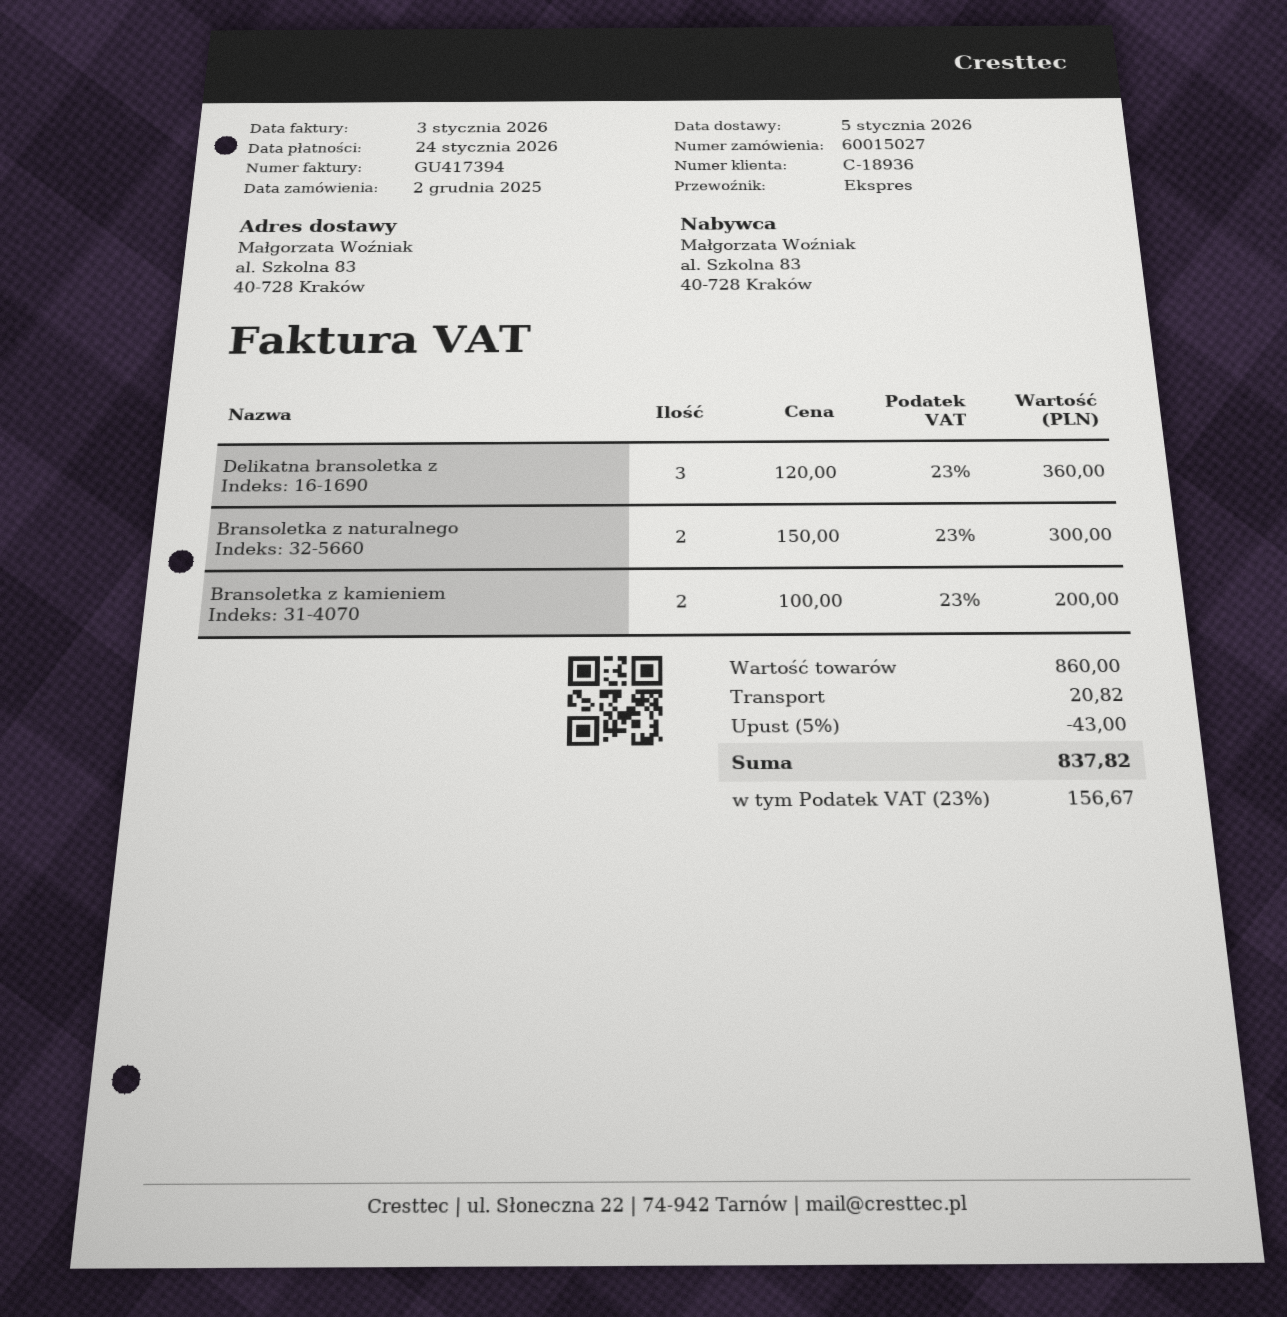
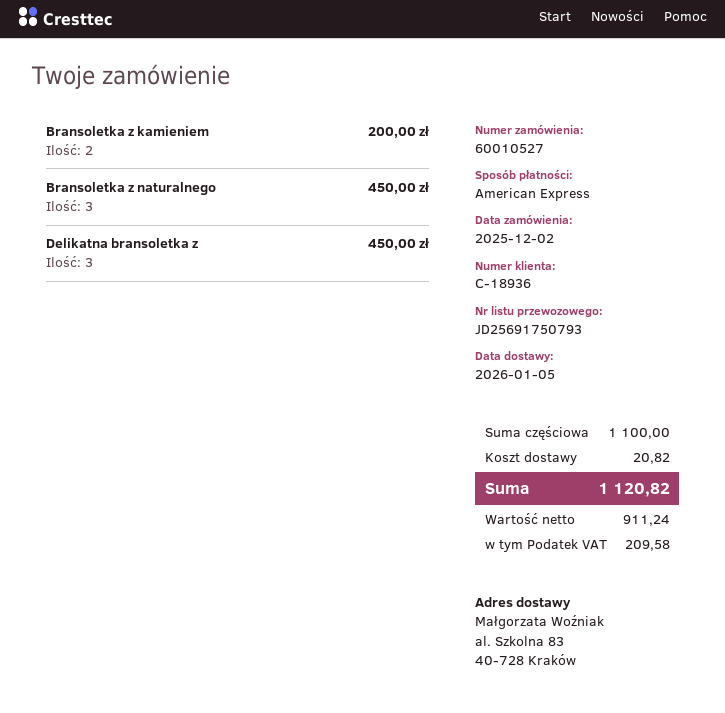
order number: 60015027 -> 60010527
Delikatna bransoletka z: 3 for 360.00 -> 3 for 450.00
Bransoletka z naturalnego: 2 for 300.00 -> 3 for 450.00
subtotal: 860.00 -> 1100.00
discount: 5% = 43.00 -> none
tax: 156.67 -> 209.58
total: 837.82 -> 1120.82

